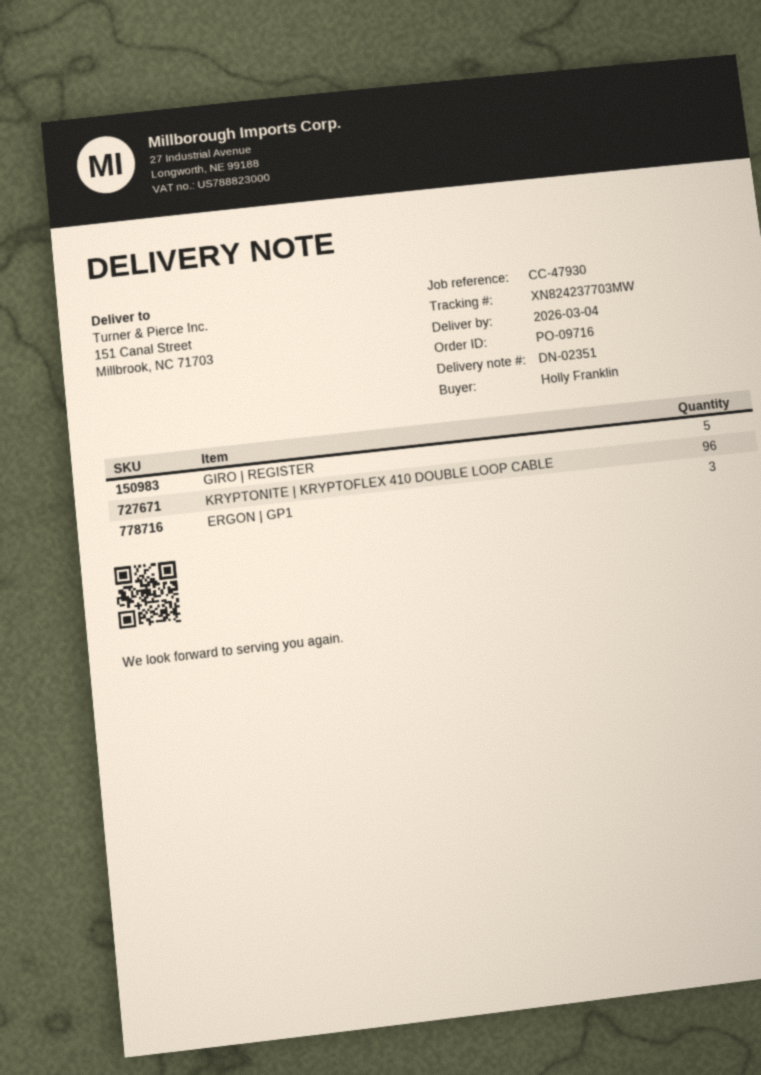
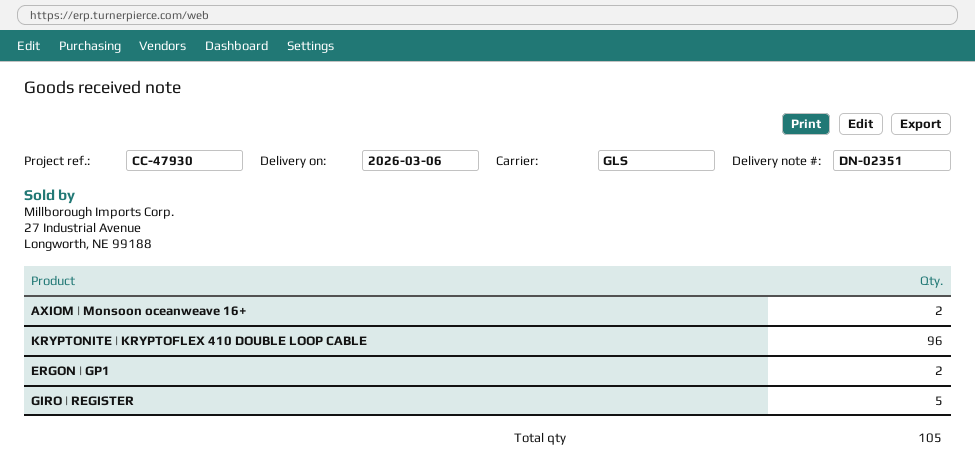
delivery date: 2026-03-04 -> 2026-03-06
ERGON | GP1: 3 -> 2
AXIOM | Monsoon oceanweave 16+: none -> 2

